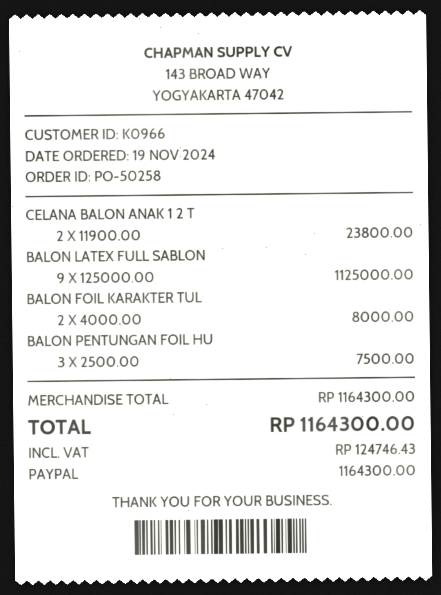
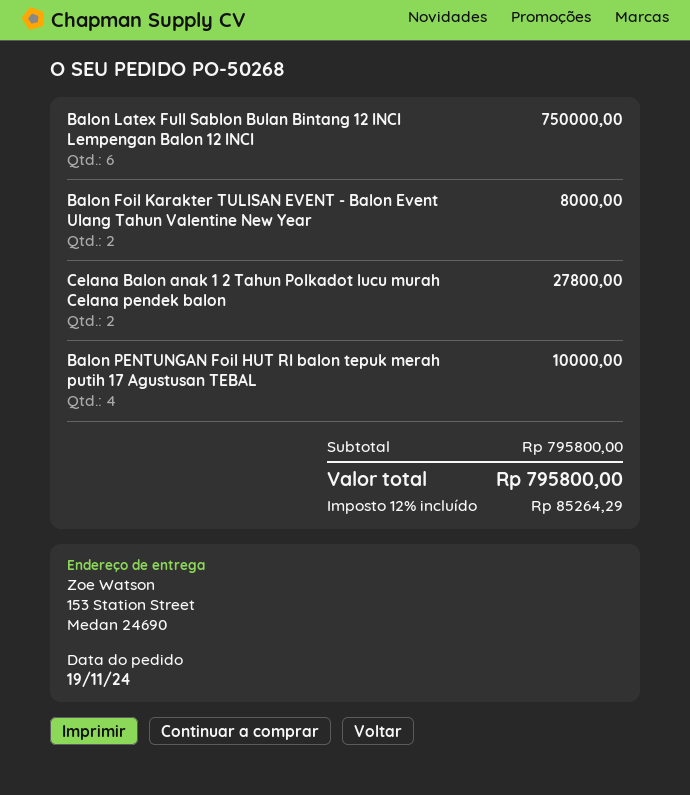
order number: PO-50258 -> PO-50268
CELANA BALON ANAK 1 2 T: 2 for 23800.00 -> 2 for 27800.00
BALON LATEX FULL SABLON: 9 for 1125000.00 -> 6 for 750000.00
BALON PENTUNGAN FOIL HU: 3 for 7500.00 -> 4 for 10000.00
subtotal: 1164300.00 -> 795800.00
tax: 124746.43 -> 85264.29
total: 1164300.00 -> 795800.00

